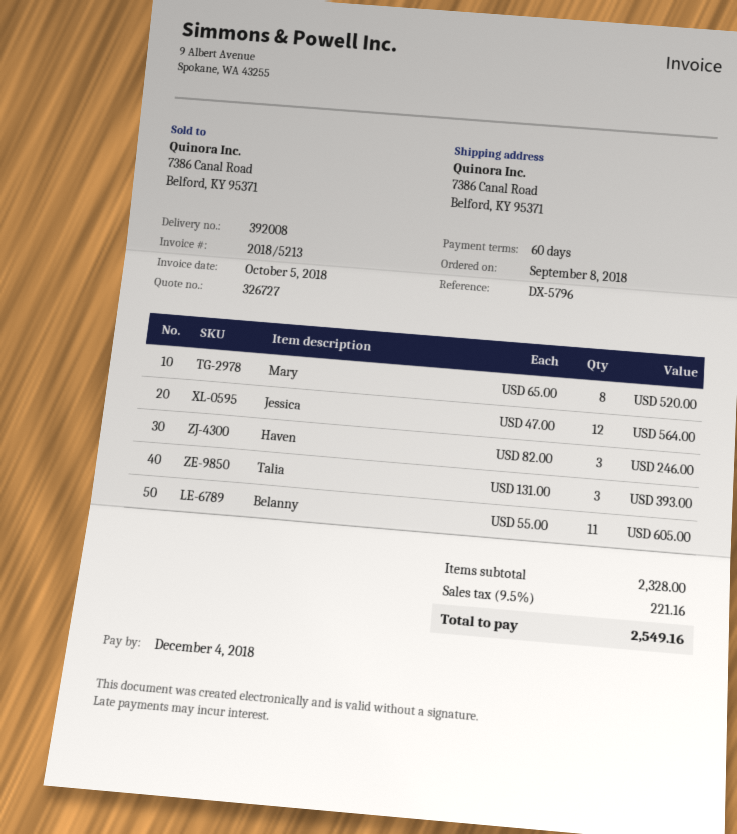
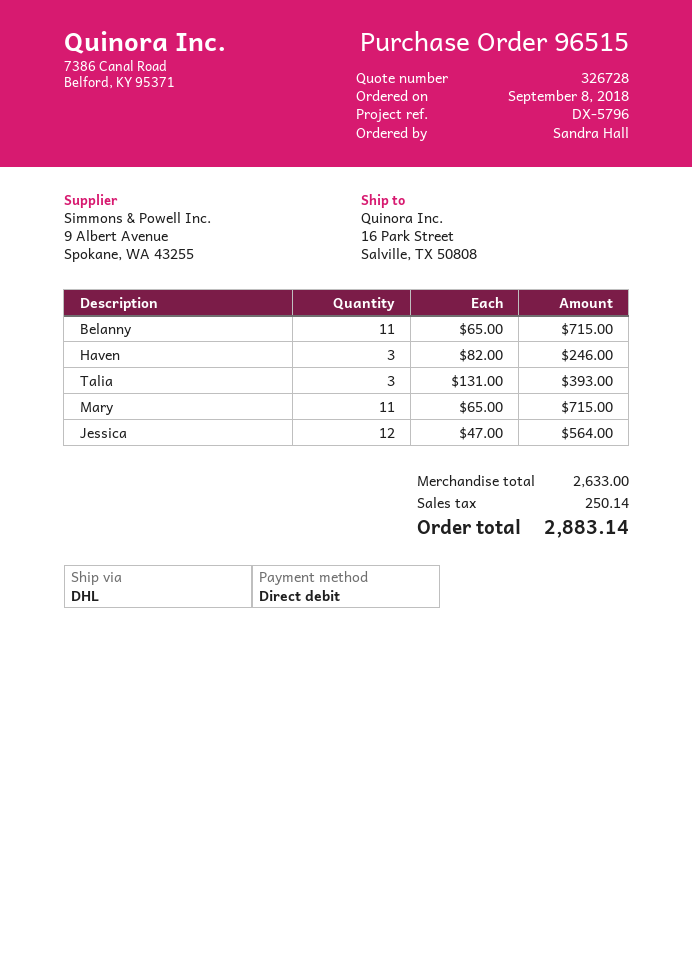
quote number: 326727 -> 326728
ship to: 7386 Canal Road, Belford, KY 95371 -> 16 Park Street, Salville, TX 50808
Mary: 8 x 65.00 = 520.00 -> 11 x 65.00 = 715.00
Belanny: 11 x 55.00 = 605.00 -> 11 x 65.00 = 715.00
subtotal: 2328.00 -> 2633.00
tax: 221.16 -> 250.14
total: 2549.16 -> 2883.14

